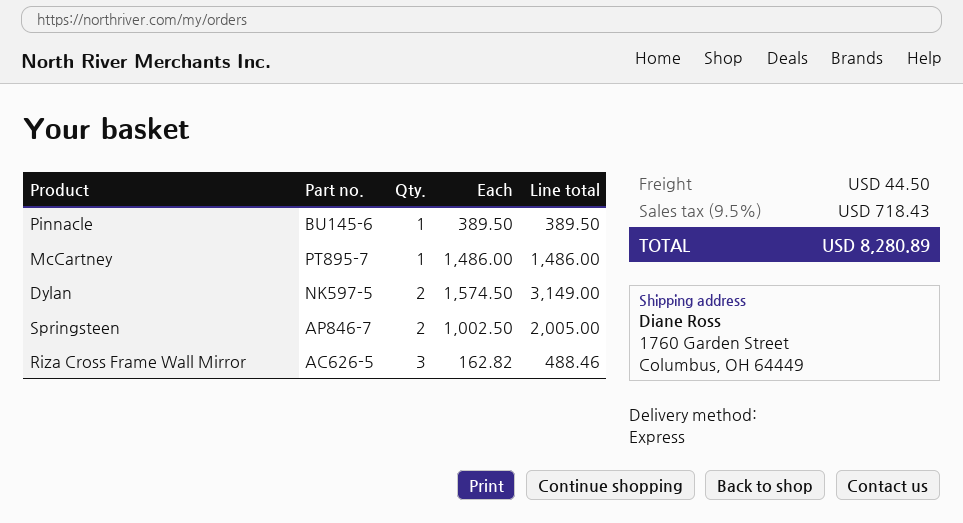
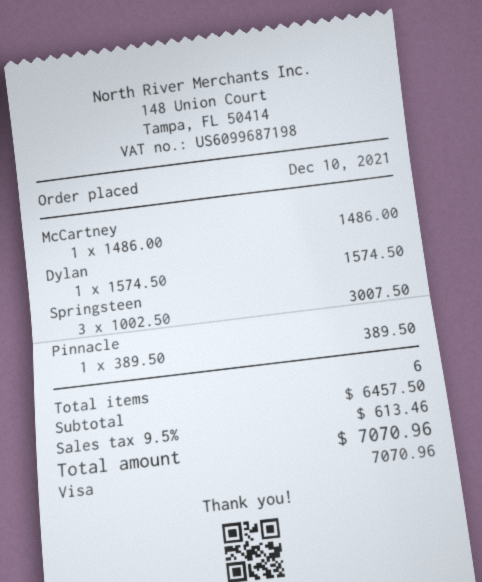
Dylan: 2 x 1574.50 = 3149.00 -> 1 x 1574.50 = 1574.50
Springsteen: 2 x 1002.50 = 2005.00 -> 3 x 1002.50 = 3007.50
Riza Cross Frame Wall Mirror: 3 x 162.82 = 488.46 -> none
shipping: 44.50 -> none
tax: 9.5% = 718.43 -> 9.5% = 613.46
total: 8280.89 -> 7070.96

